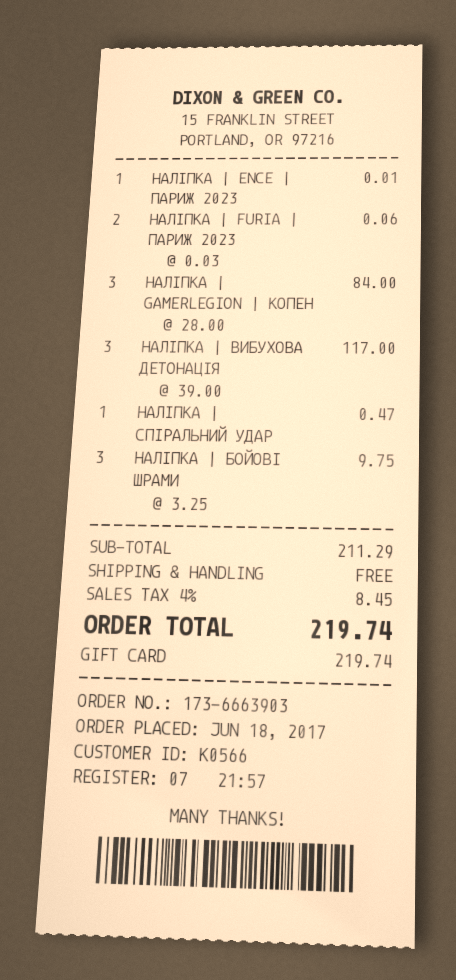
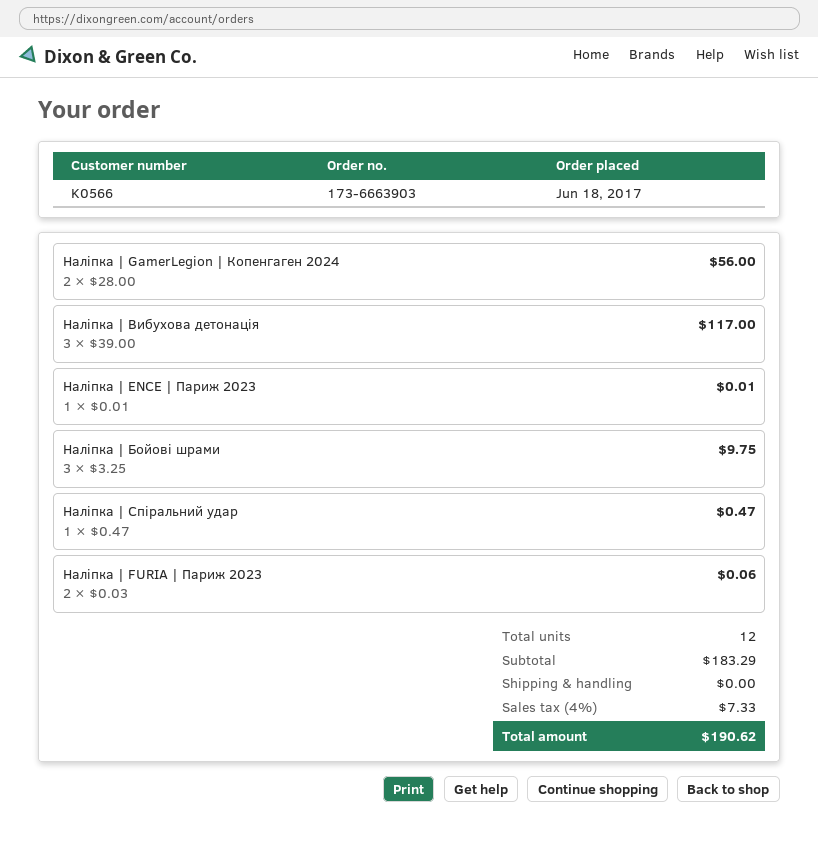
НАЛІПКА | GAMERLEGION | КОПЕН: 3 x 28.00 = 84.00 -> 2 x 28.00 = 56.00
subtotal: 211.29 -> 183.29
tax: 4% = 8.45 -> 4% = 7.33
total: 219.74 -> 190.62

